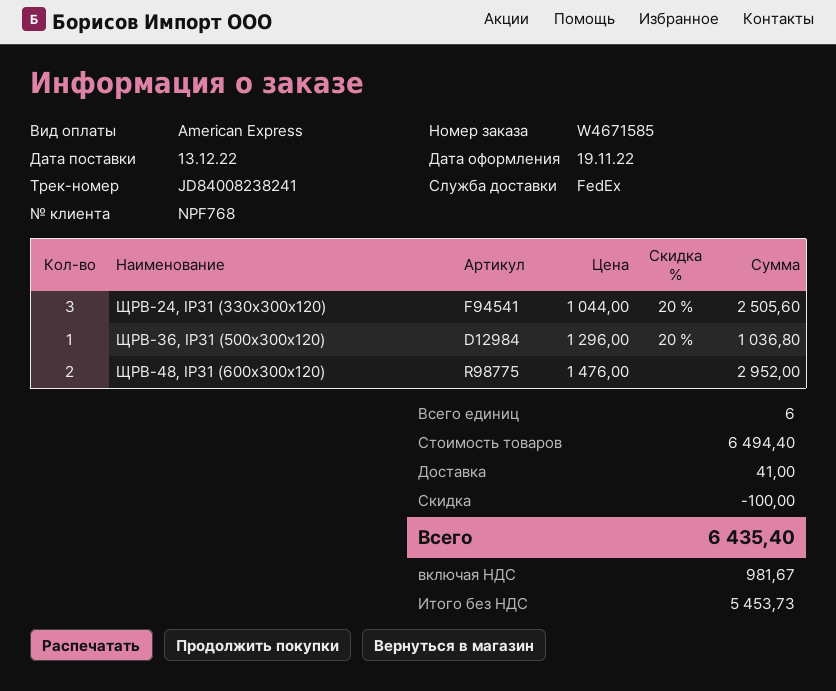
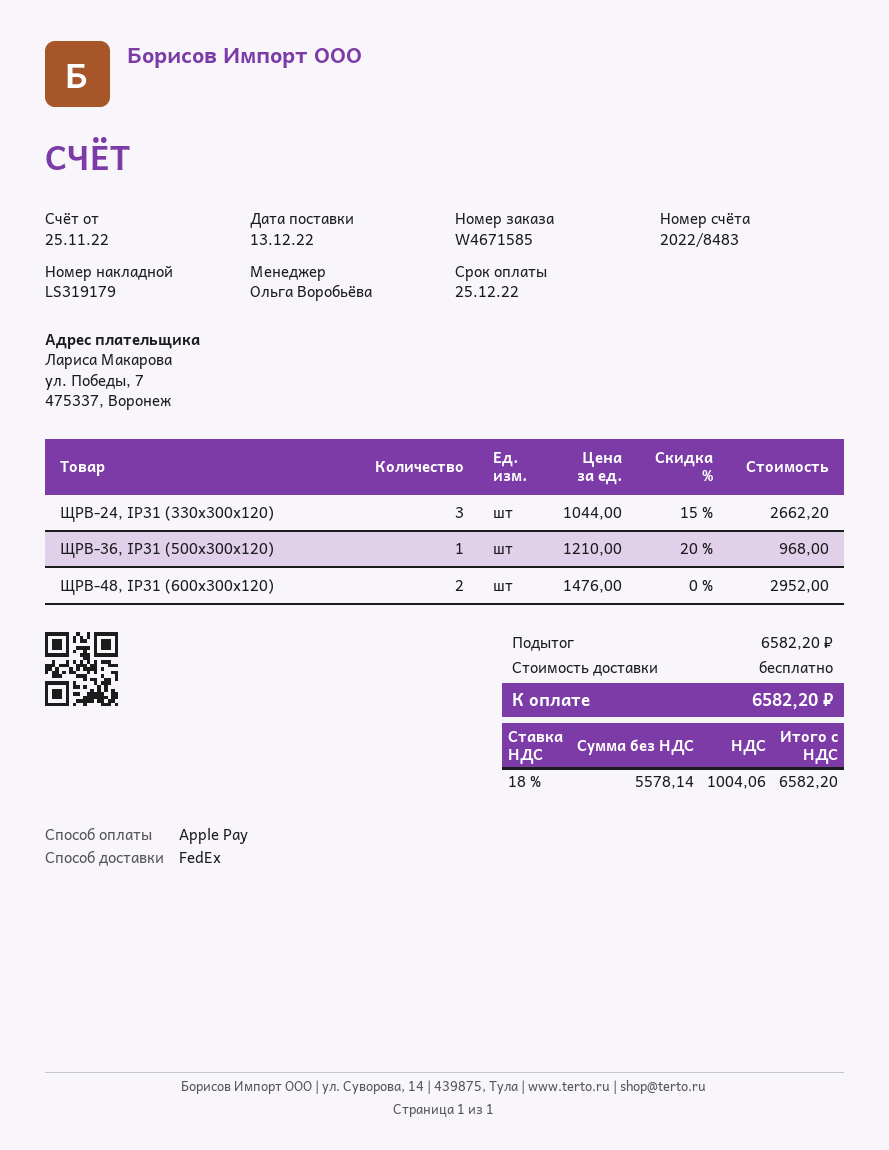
payment method: American Express -> Apple Pay
ЩРВ-24, IP31 (330х300х120): 3 x 1044.00 - 20% = 2505.60 -> 3 x 1044.00 - 15% = 2662.20
ЩРВ-36, IP31 (500х300х120): 1 x 1296.00 - 20% = 1036.80 -> 1 x 1210.00 - 20% = 968.00
subtotal: 6494.40 -> 6582.20
discount: 100.00 -> none
shipping: 41.00 -> 0.00
net: 5453.73 -> 5578.14
tax: 981.67 -> 1004.06
total: 6435.40 -> 6582.20

